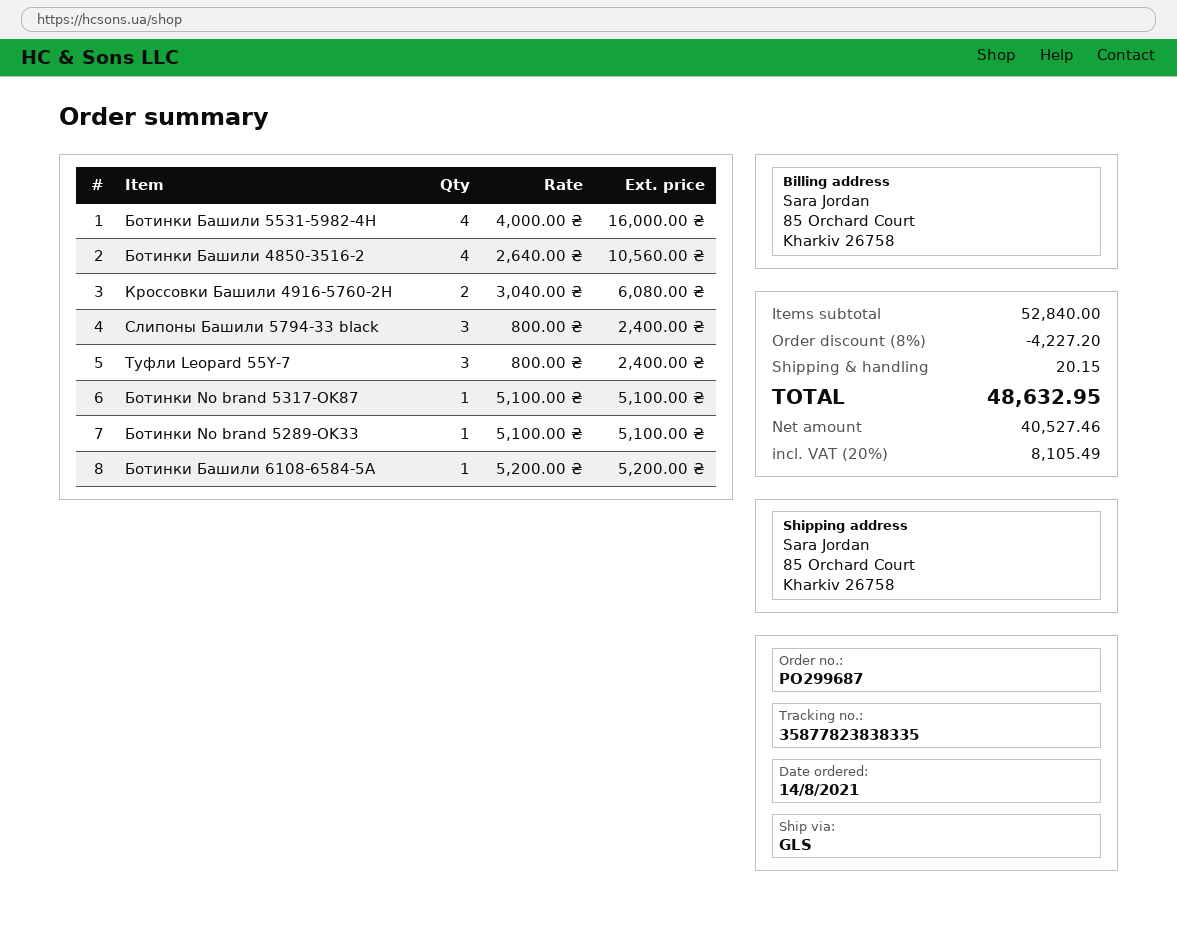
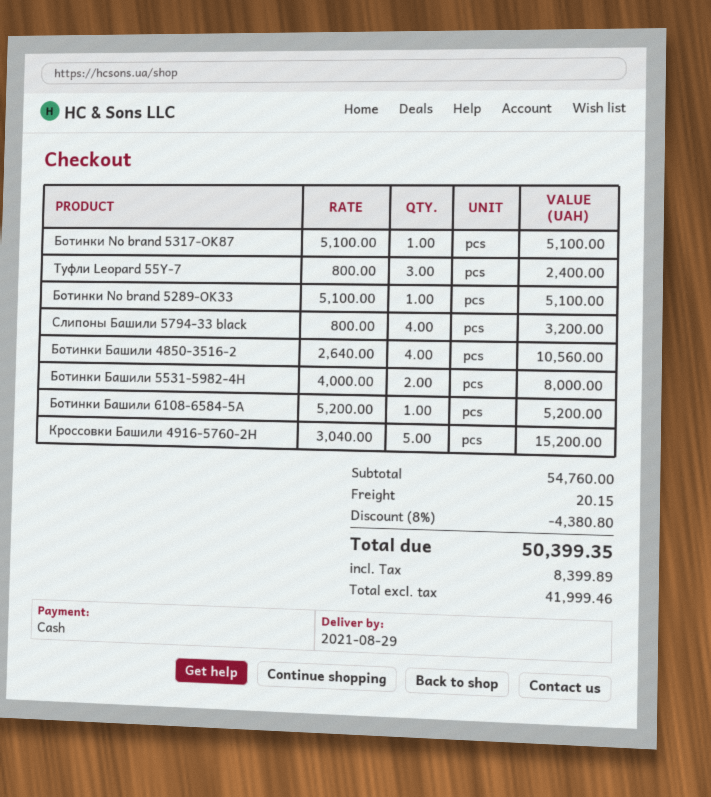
Ботинки Башили 5531-5982-4H: 4 x 4000.00 = 16000.00 -> 2 x 4000.00 = 8000.00
Кроссовки Башили 4916-5760-2H: 2 x 3040.00 = 6080.00 -> 5 x 3040.00 = 15200.00
Слипоны Башили 5794-33 black: 3 x 800.00 = 2400.00 -> 4 x 800.00 = 3200.00
subtotal: 52840.00 -> 54760.00
discount: 8% = 4227.20 -> 8% = 4380.80
net: 40527.46 -> 41999.46
tax: 8105.49 -> 8399.89
total: 48632.95 -> 50399.35

